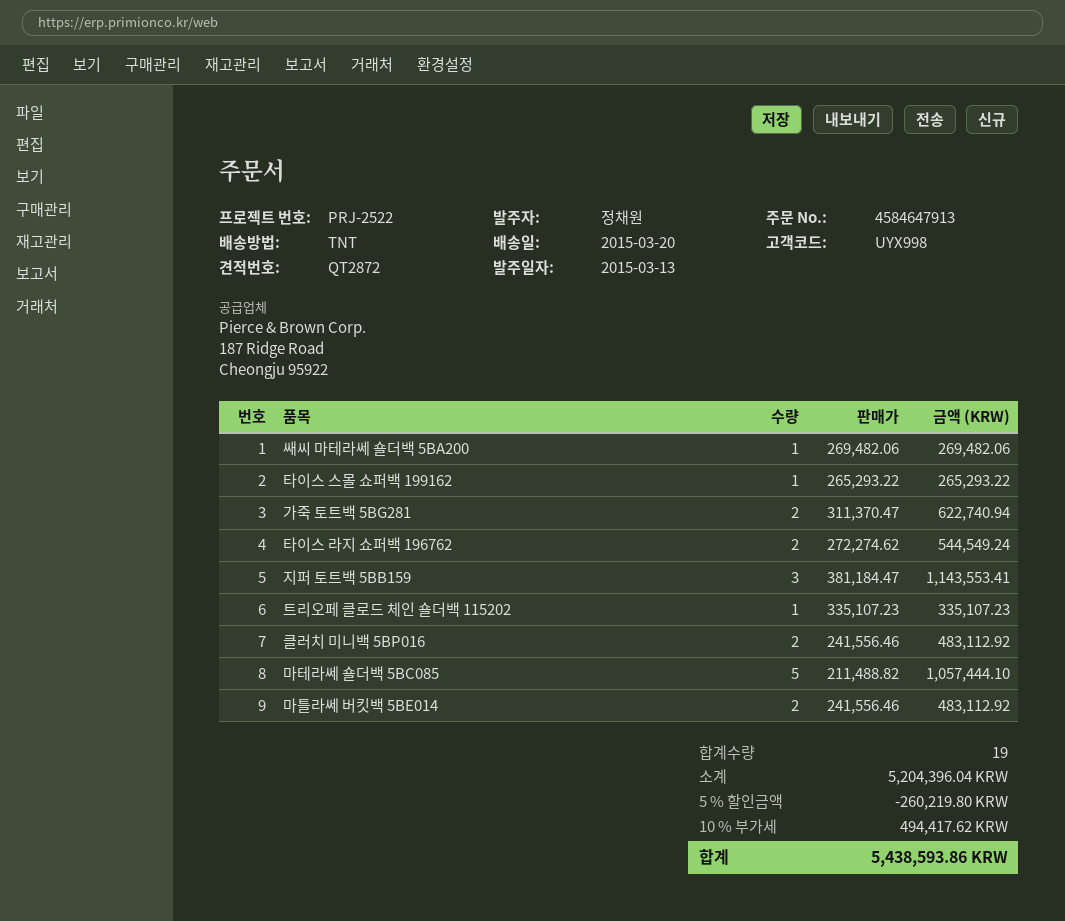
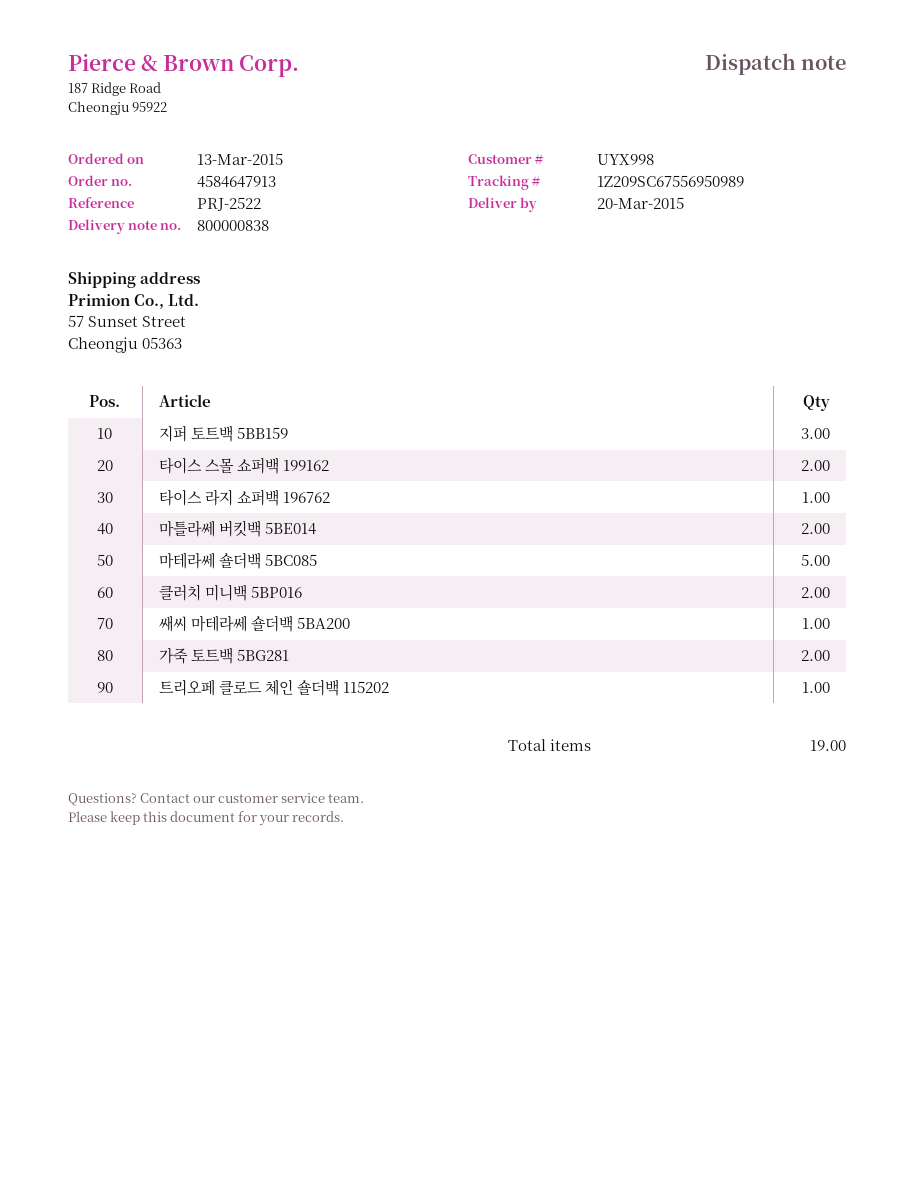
타이스 스몰 쇼퍼백 199162: 1 -> 2
타이스 라지 쇼퍼백 196762: 2 -> 1

